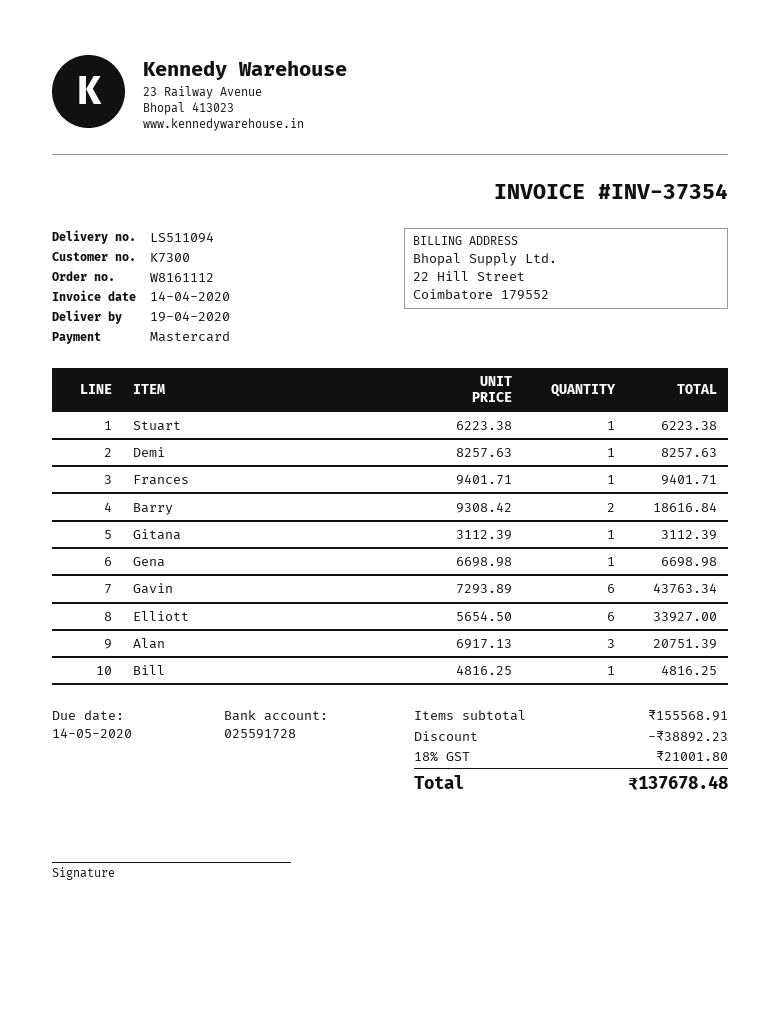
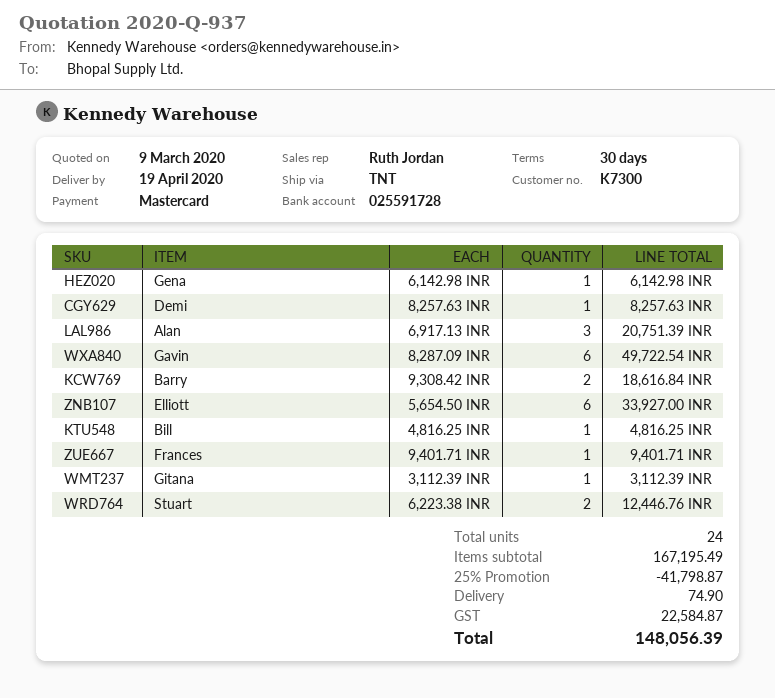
Stuart: 1 x 6223.38 = 6223.38 -> 2 x 6223.38 = 12446.76
Gena: 1 x 6698.98 = 6698.98 -> 1 x 6142.98 = 6142.98
Gavin: 6 x 7293.89 = 43763.34 -> 6 x 8287.09 = 49722.54
subtotal: 155568.91 -> 167195.49
discount: 38892.23 -> 41798.87
shipping: none -> 74.90
tax: 21001.80 -> 22584.87
total: 137678.48 -> 148056.39

